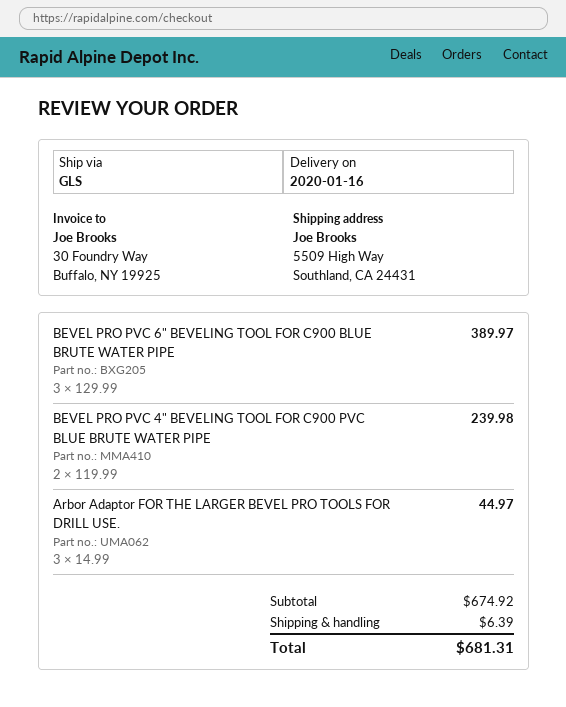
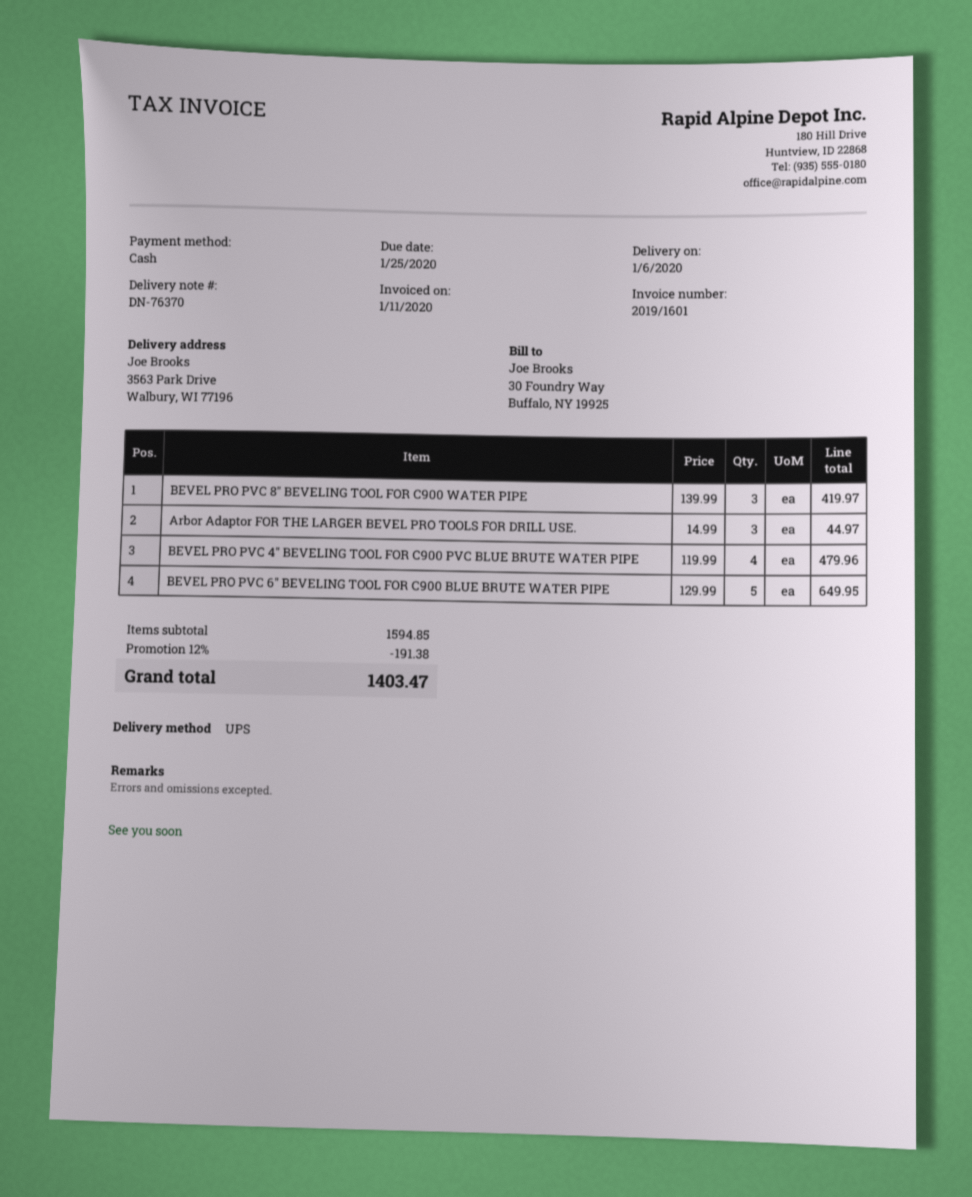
delivery date: 2020-01-16 -> 2020-01-06
shipping method: GLS -> UPS
ship to: 5509 High Way, Southland, CA 24431 -> 3563 Park Drive, Walbury, WI 77196
BEVEL PRO PVC 6" BEVELING TOOL FOR C900 BLUE BRUTE WATER PIPE: 3 x 129.99 = 389.97 -> 5 x 129.99 = 649.95
BEVEL PRO PVC 4" BEVELING TOOL FOR C900 PVC BLUE BRUTE WATER PIPE: 2 x 119.99 = 239.98 -> 4 x 119.99 = 479.96
BEVEL PRO PVC 8" BEVELING TOOL FOR C900 WATER PIPE: none -> 3 x 139.99 = 419.97
subtotal: 674.92 -> 1594.85
discount: none -> 12% = 191.38
shipping: 6.39 -> none
total: 681.31 -> 1403.47

